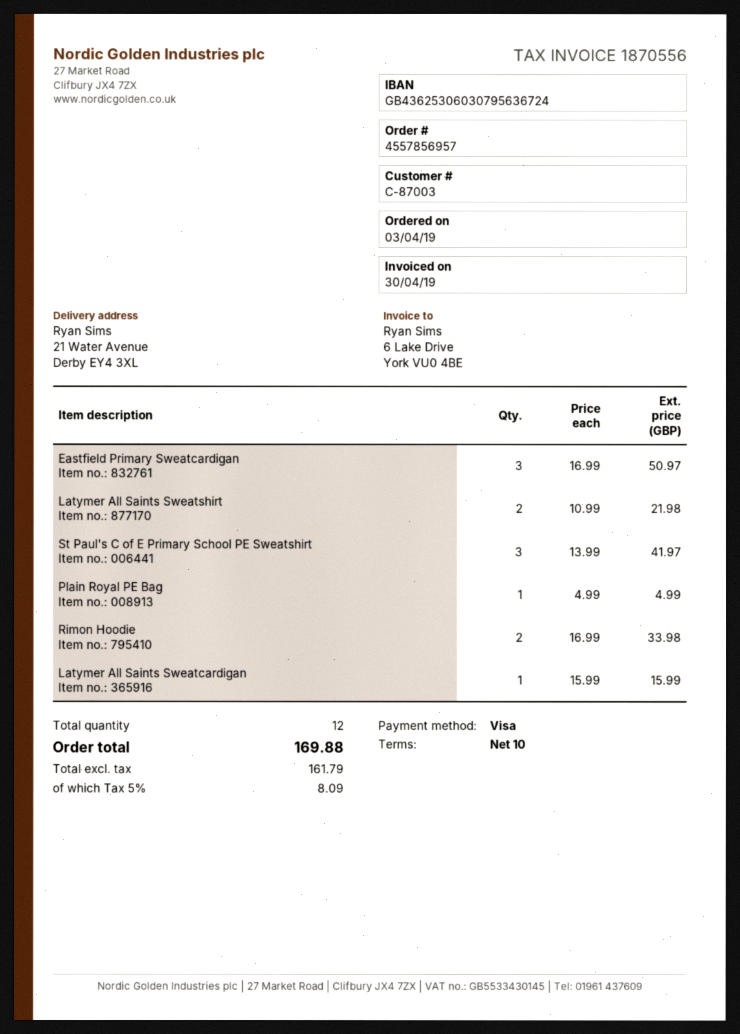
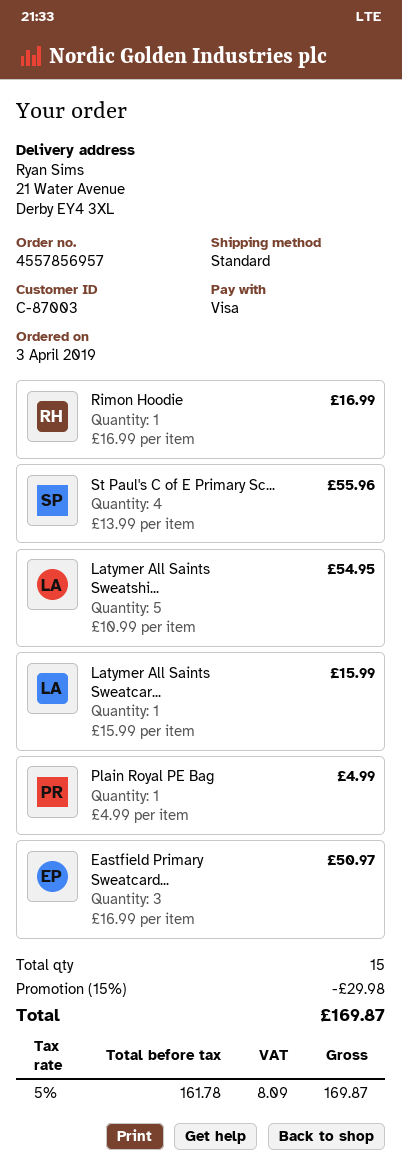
Latymer All Saints Sweatshirt: 2 x 10.99 = 21.98 -> 5 x 10.99 = 54.95
St Paul's C of E Primary School PE Sweatshirt: 3 x 13.99 = 41.97 -> 4 x 13.99 = 55.96
Rimon Hoodie: 2 x 16.99 = 33.98 -> 1 x 16.99 = 16.99
total quantity: 12 -> 15
discount: none -> 15% = 29.98
net: 161.79 -> 161.78
total: 169.88 -> 169.87

